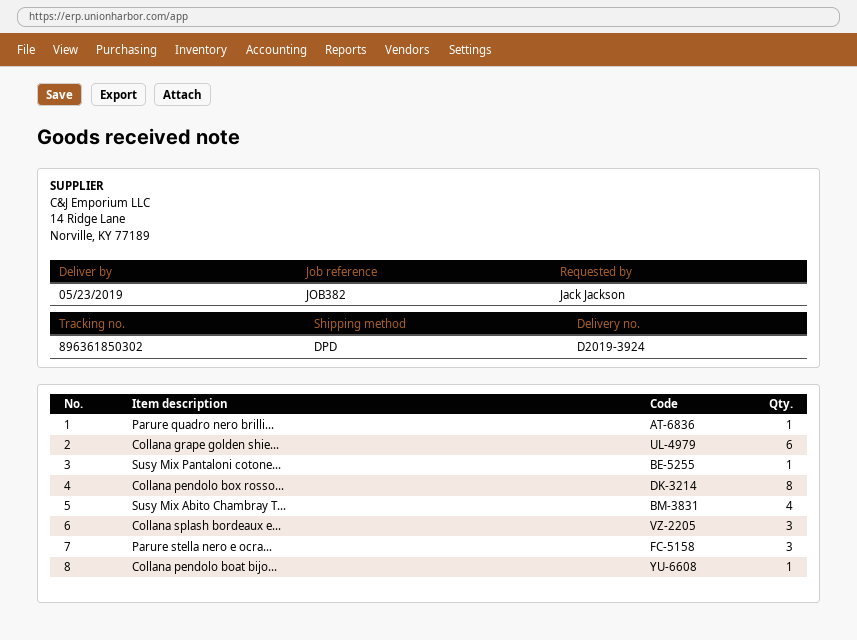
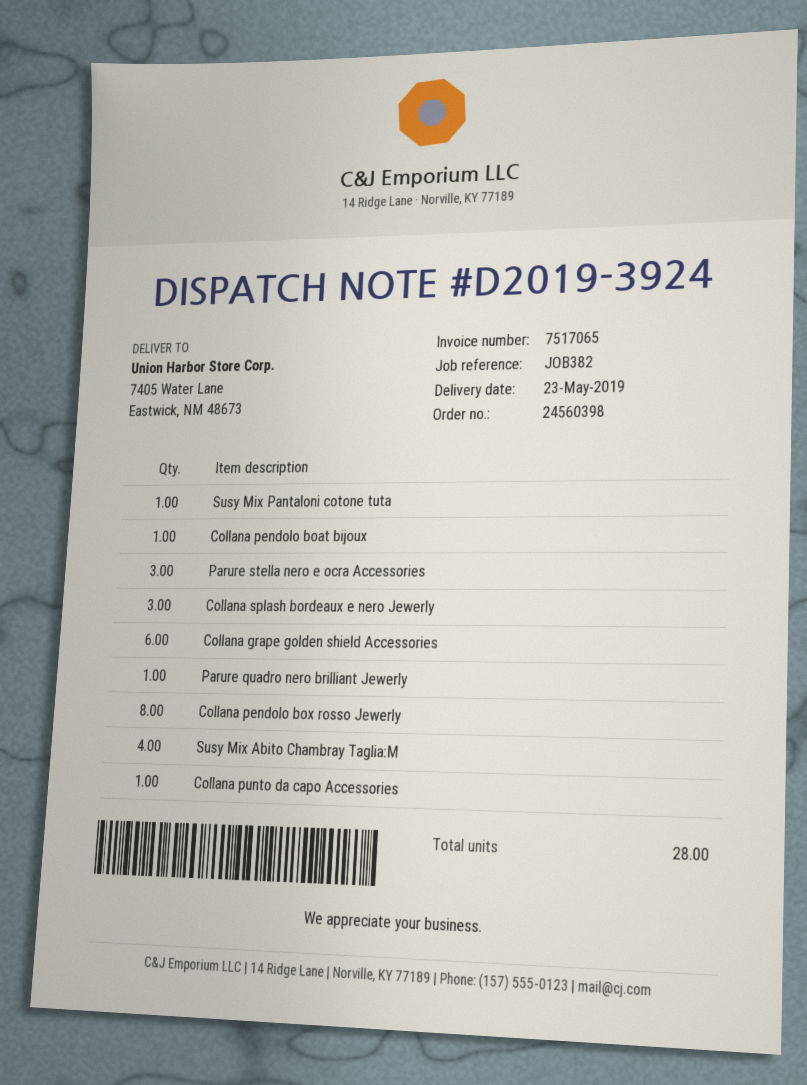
Collana punto da capo Accessories: none -> 1

